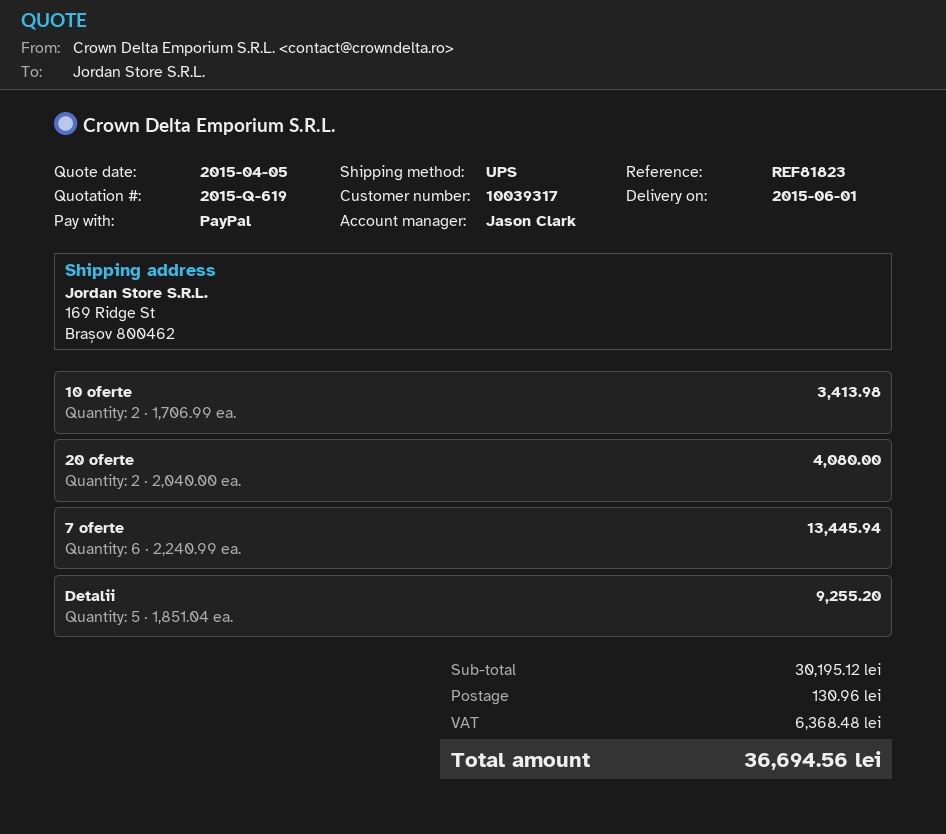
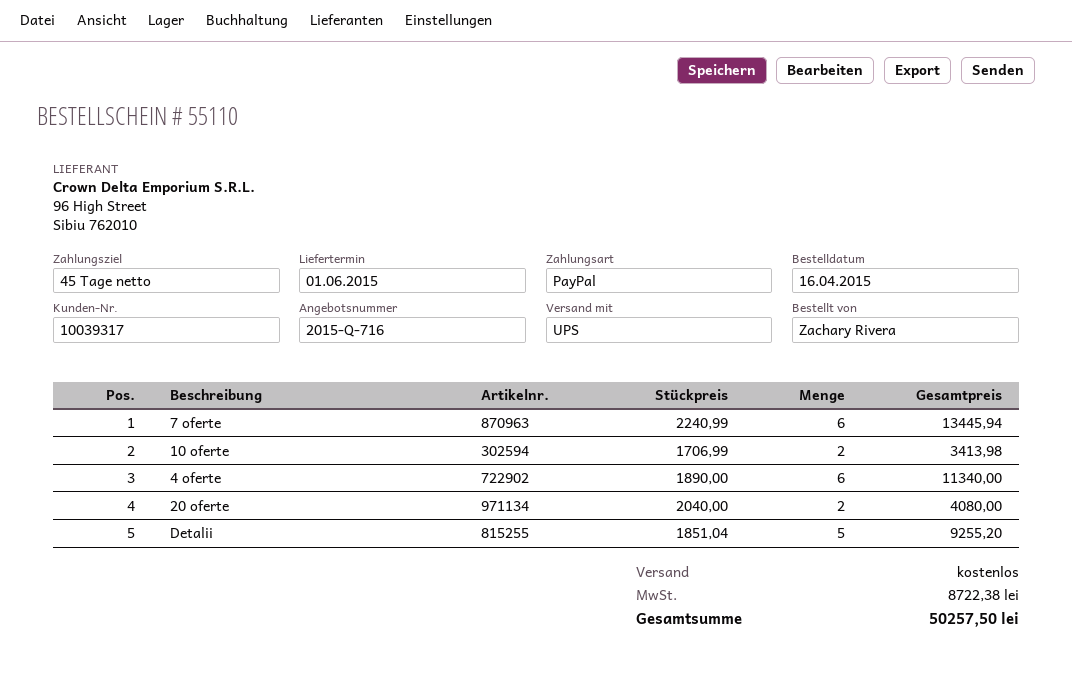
quote number: 2015-Q-619 -> 2015-Q-716
4 oferte: none -> 6 x 1890.00 = 11340.00
shipping: 130.96 -> 0.00
tax: 6368.48 -> 8722.38
total: 36694.56 -> 50257.50

